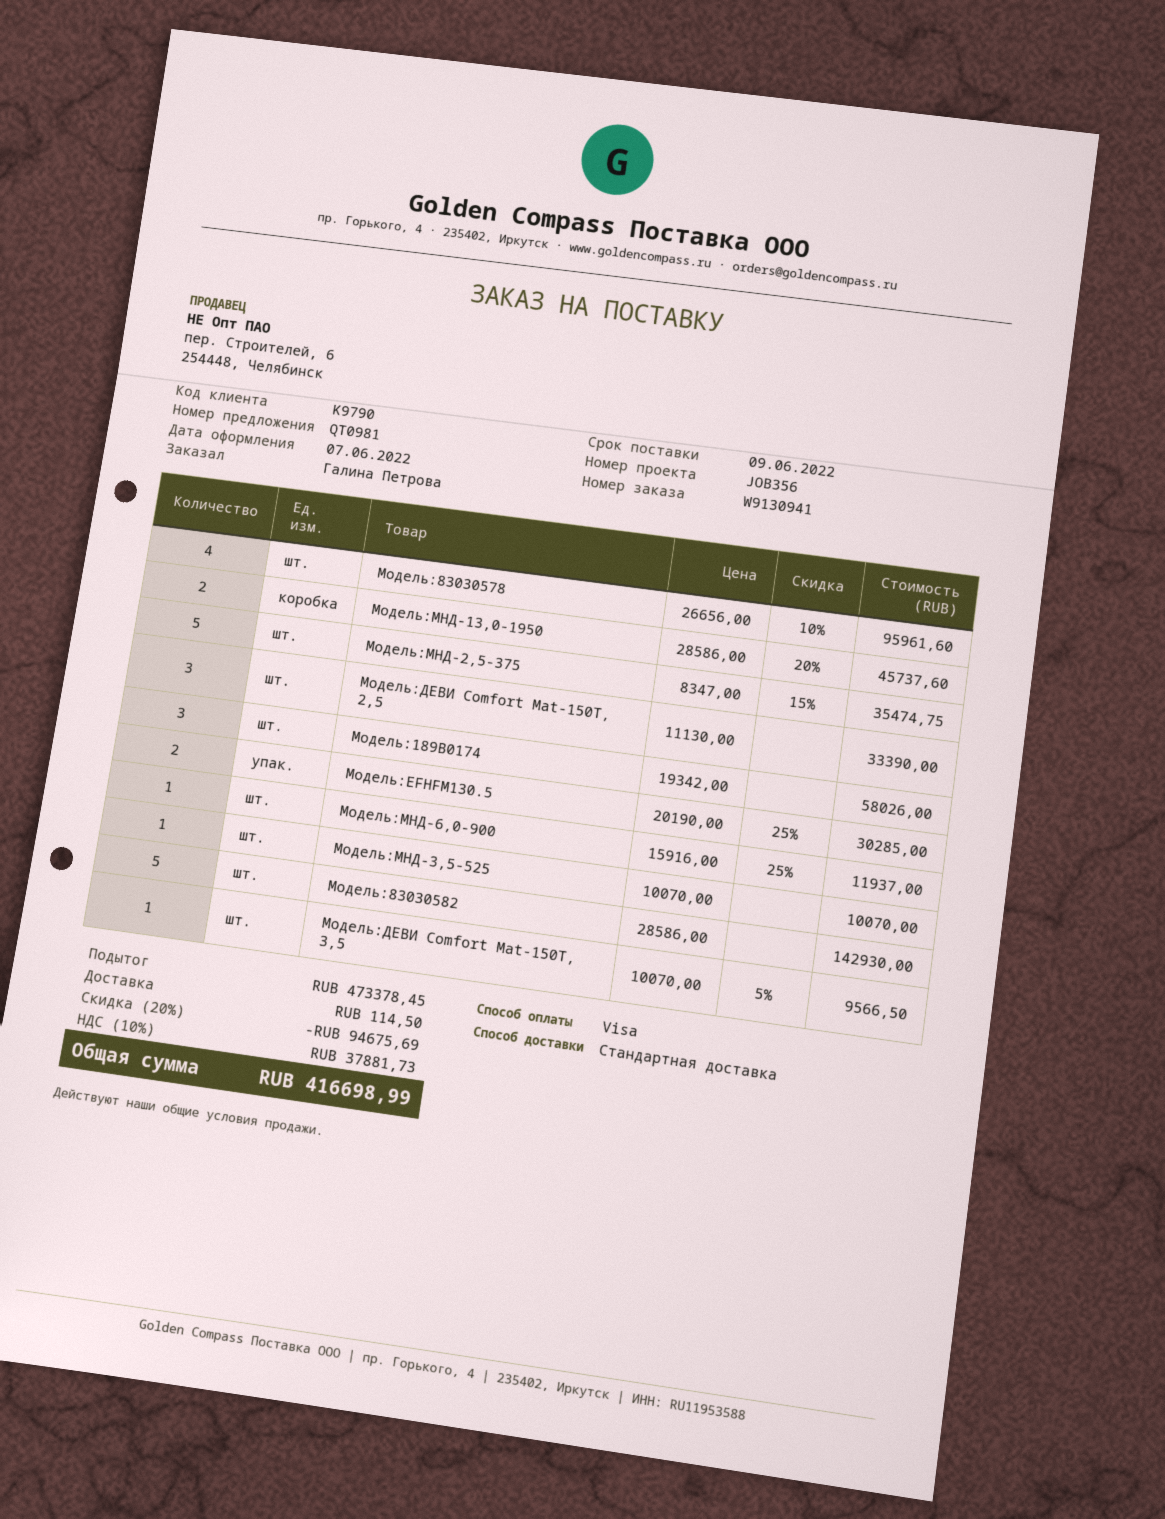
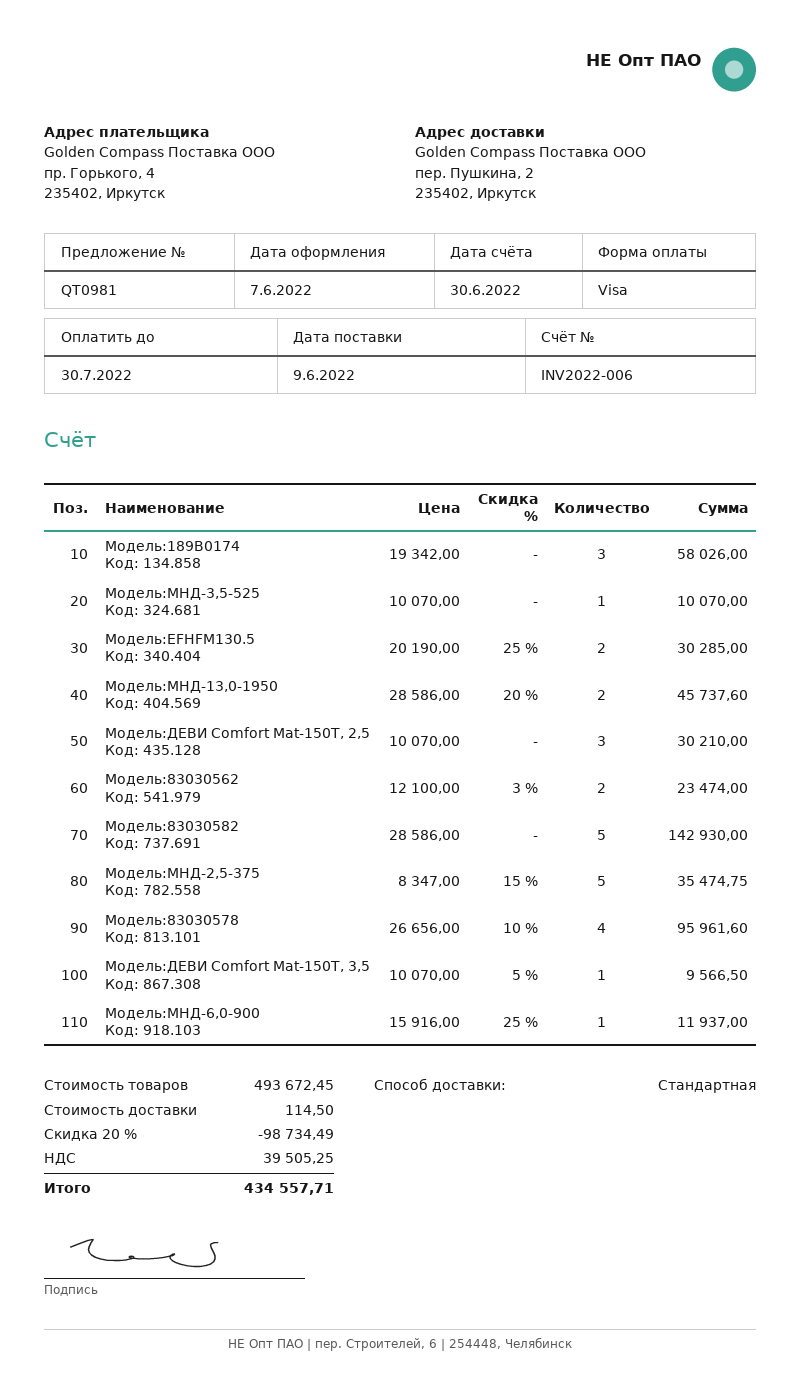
Модель:ДЕВИ Comfort Mat-150T, 2,5: 3 x 11130.00 = 33390.00 -> 3 x 10070.00 = 30210.00
Модель:83030562: none -> 2 x 12100.00 - 3% = 23474.00
subtotal: 473378.45 -> 493672.45
discount: 20% = 94675.69 -> 20% = 98734.49
tax: 37881.73 -> 39505.25
total: 416698.99 -> 434557.71

